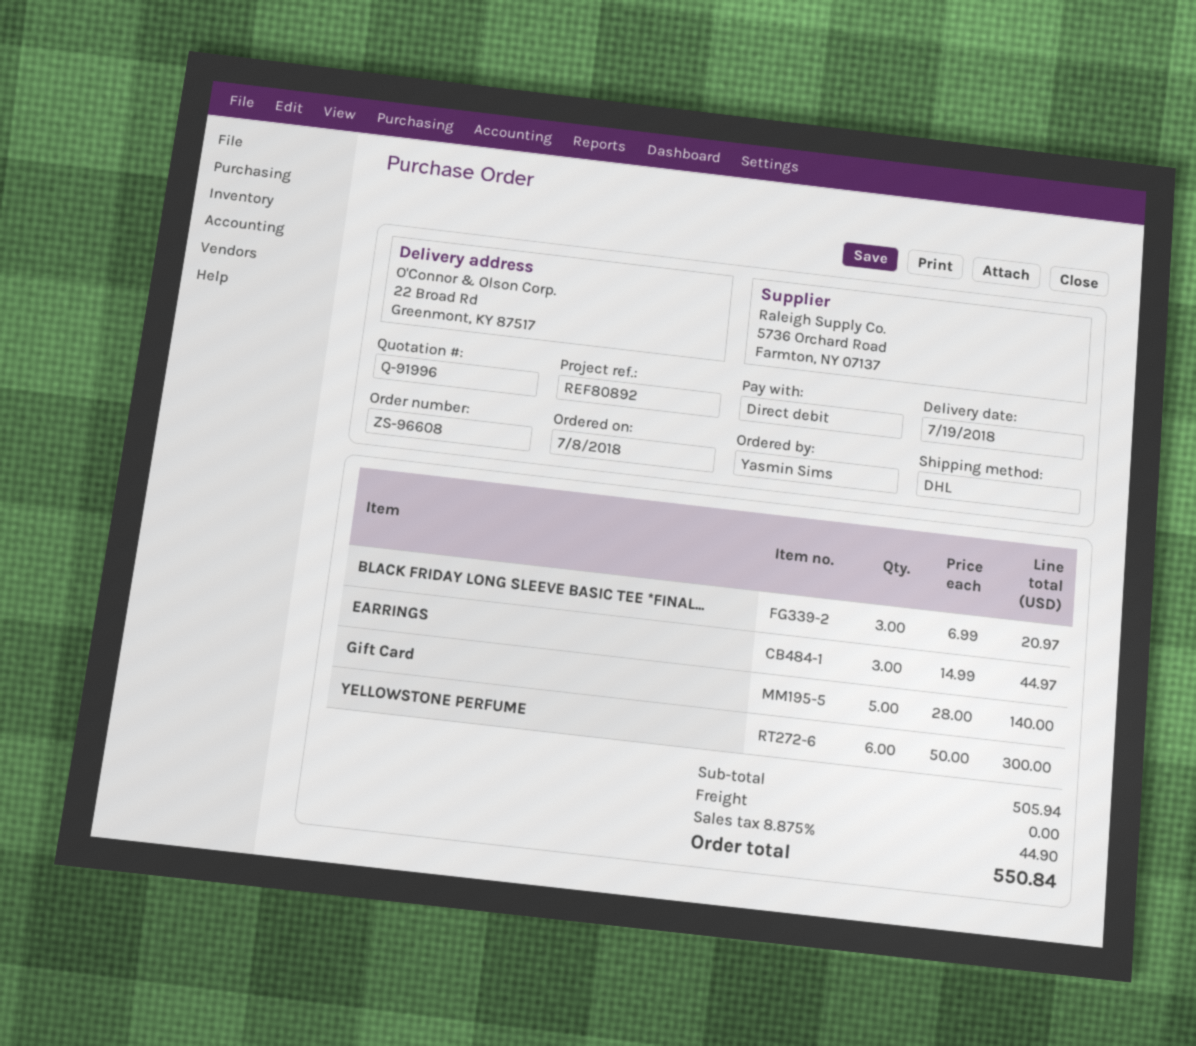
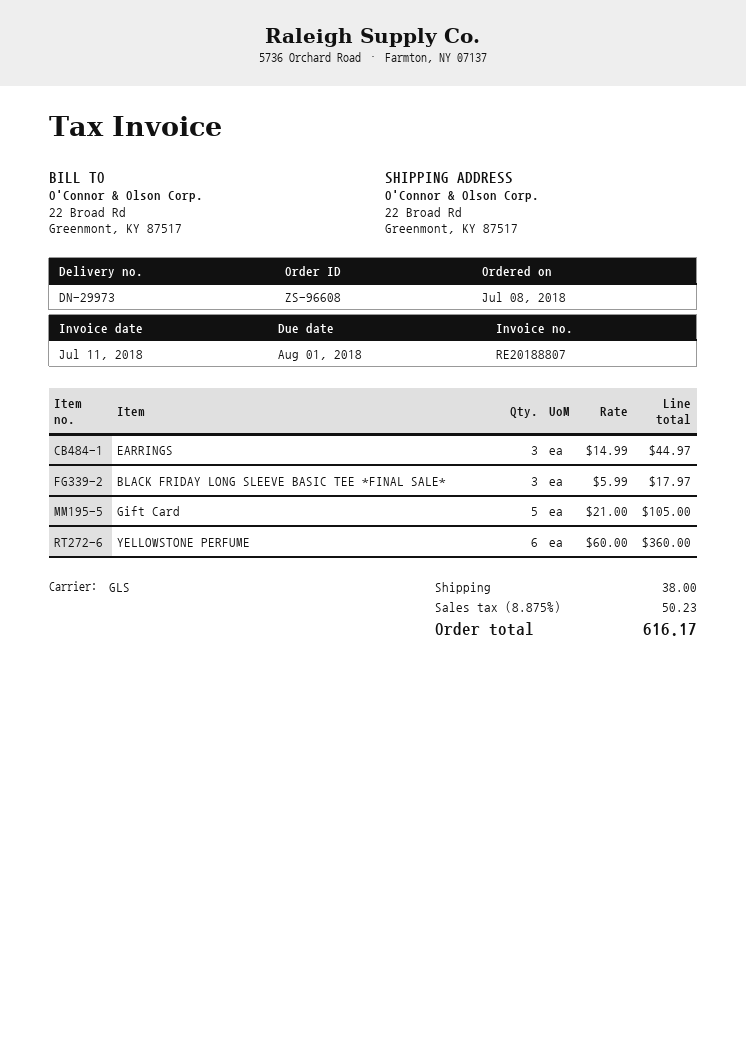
shipping method: DHL -> GLS
BLACK FRIDAY LONG SLEEVE BASIC TEE *FINAL...: 3 x 6.99 = 20.97 -> 3 x 5.99 = 17.97
Gift Card: 5 x 28.00 = 140.00 -> 5 x 21.00 = 105.00
YELLOWSTONE PERFUME: 6 x 50.00 = 300.00 -> 6 x 60.00 = 360.00
shipping: 0.00 -> 38.00
tax: 8.875% = 44.90 -> 8.875% = 50.23
total: 550.84 -> 616.17

